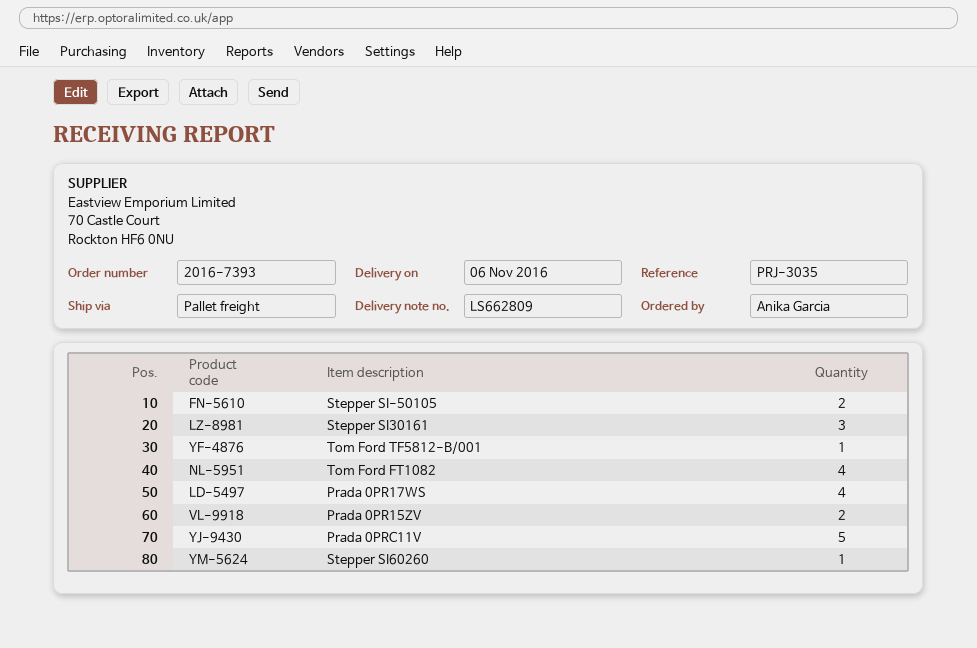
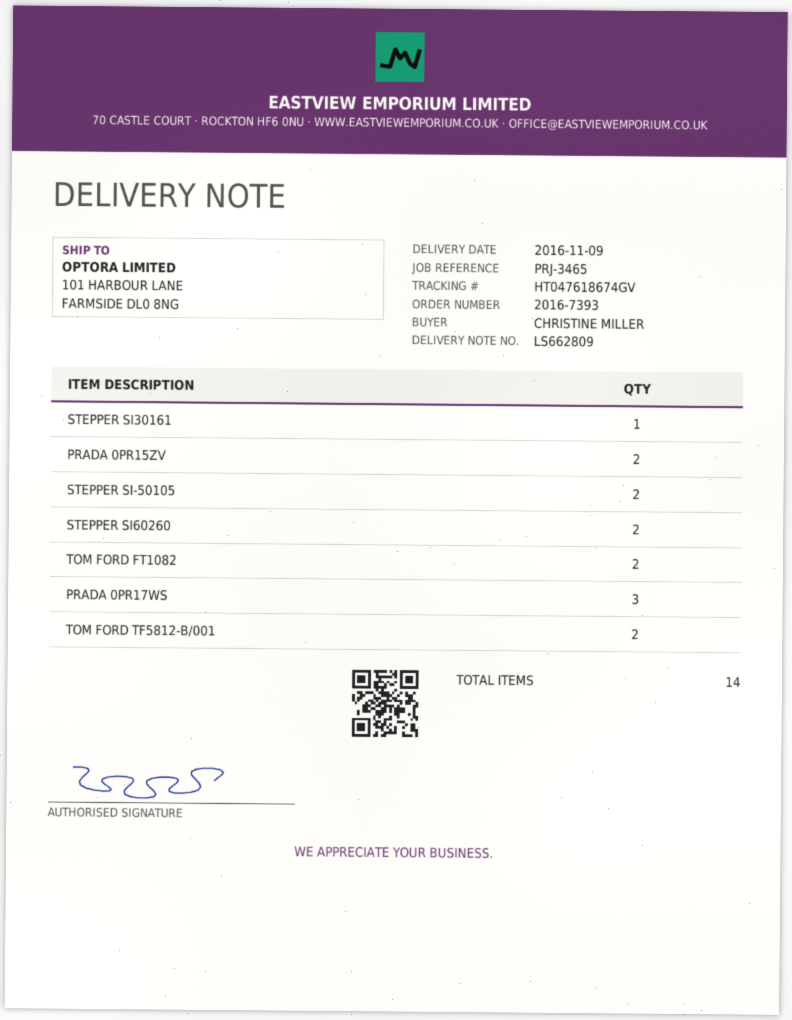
delivery date: 2016-11-06 -> 2016-11-09
reference: PRJ-3035 -> PRJ-3465
ordered by: Anika Garcia -> CHRISTINE MILLER
Stepper SI30161: 3 -> 1
Tom Ford TF5812-B/001: 1 -> 2
Tom Ford FT1082: 4 -> 2
Prada 0PR17WS: 4 -> 3
Prada 0PRC11V: 5 -> none
Stepper SI60260: 1 -> 2

